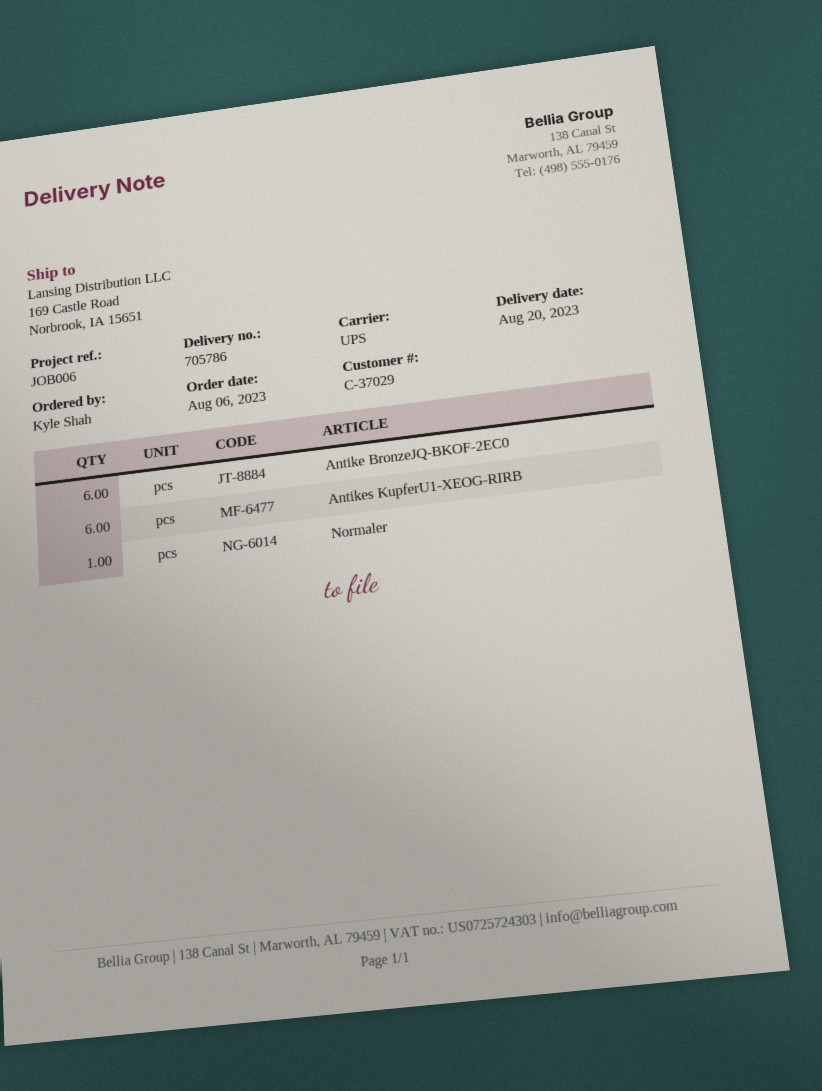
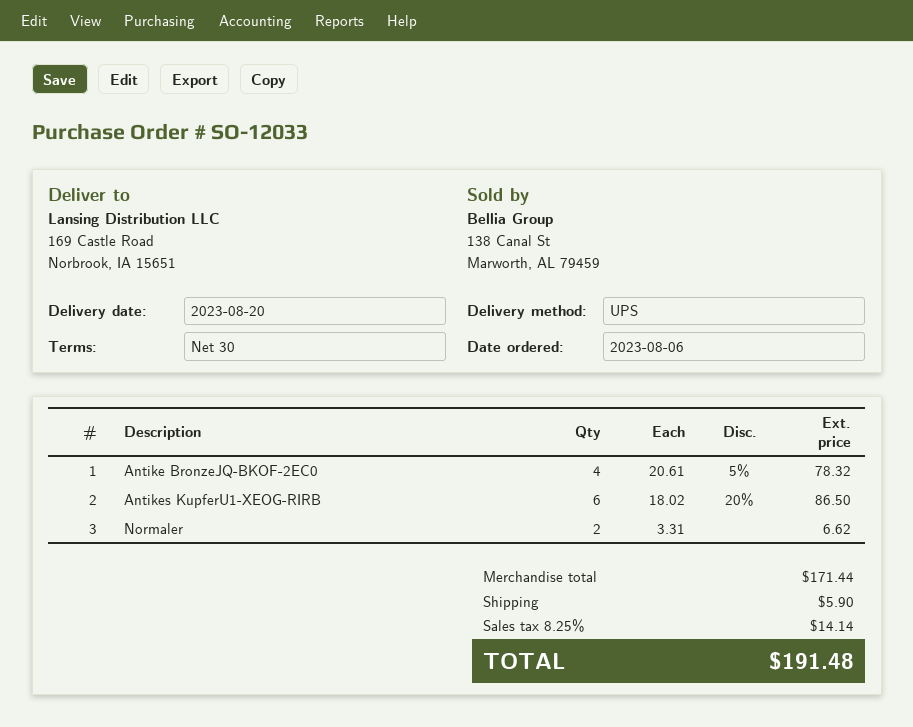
Antike BronzeJQ-BKOF-2EC0: 6 -> 4
Normaler: 1 -> 2

